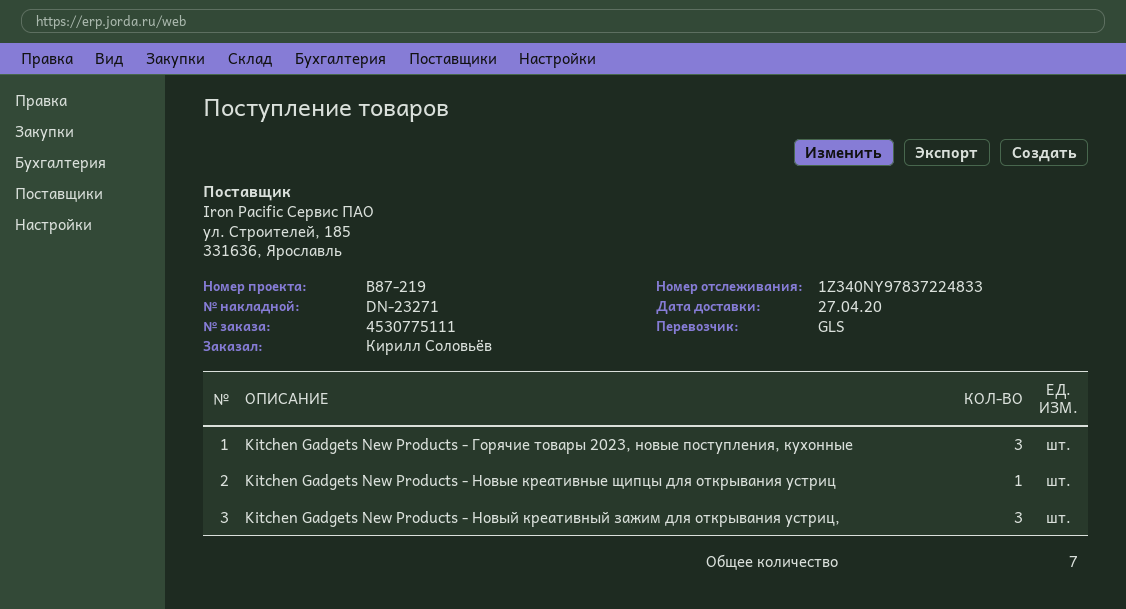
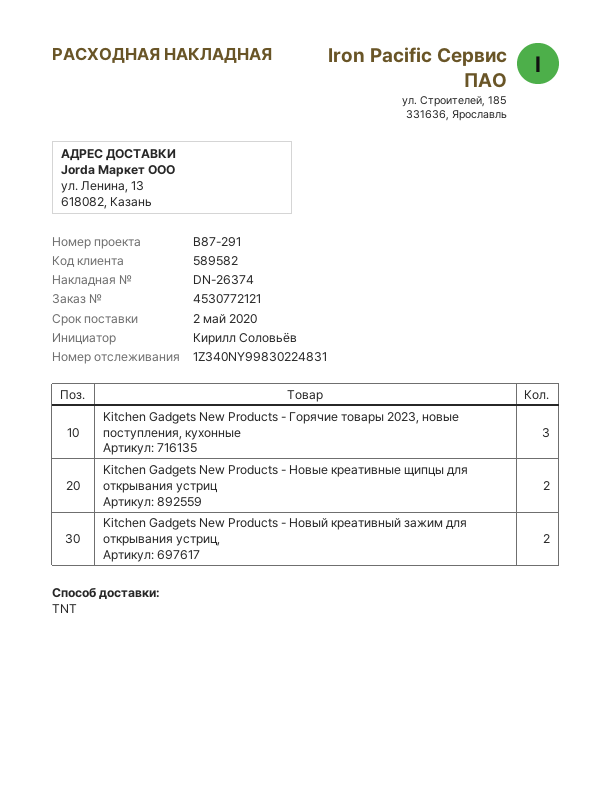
order number: 4530775111 -> 4530772121
delivery note number: DN-23271 -> DN-26374
delivery date: 2020-04-27 -> 2020-05-02
reference: B87-219 -> B87-291
shipping method: GLS -> TNT
tracking number: 1Z340NY97837224833 -> 1Z340NY99830224831
Kitchen Gadgets New Products - Новые креативные щипцы для открывания устриц: 1 -> 2
Kitchen Gadgets New Products - Новый креативный зажим для открывания устриц,: 3 -> 2

